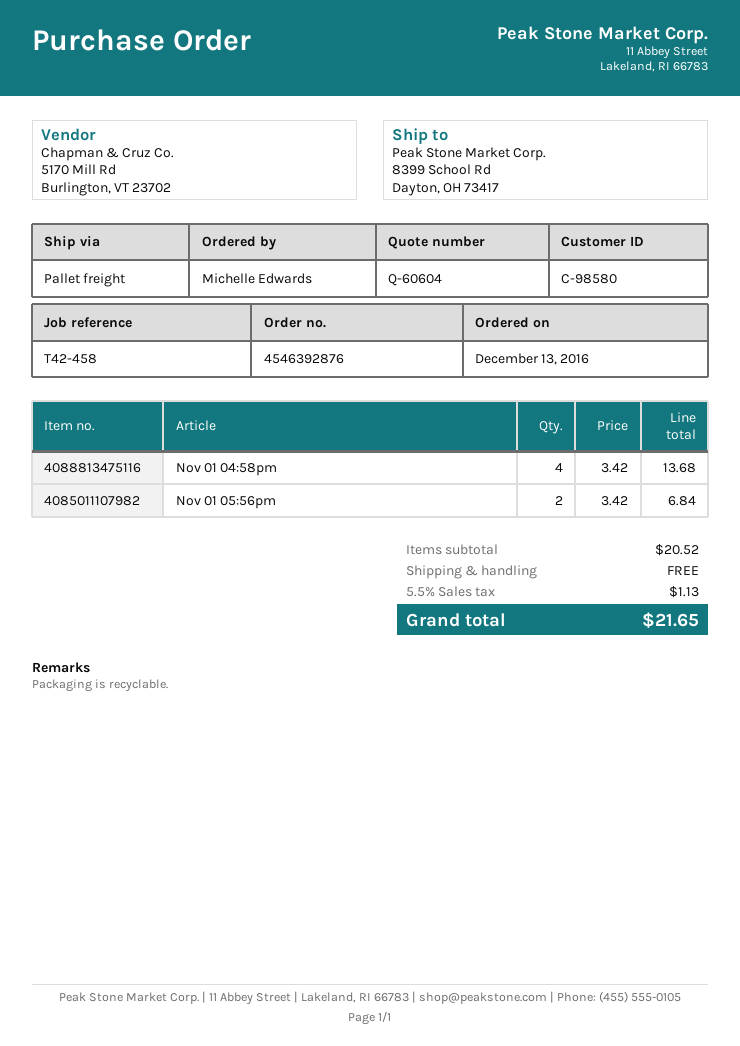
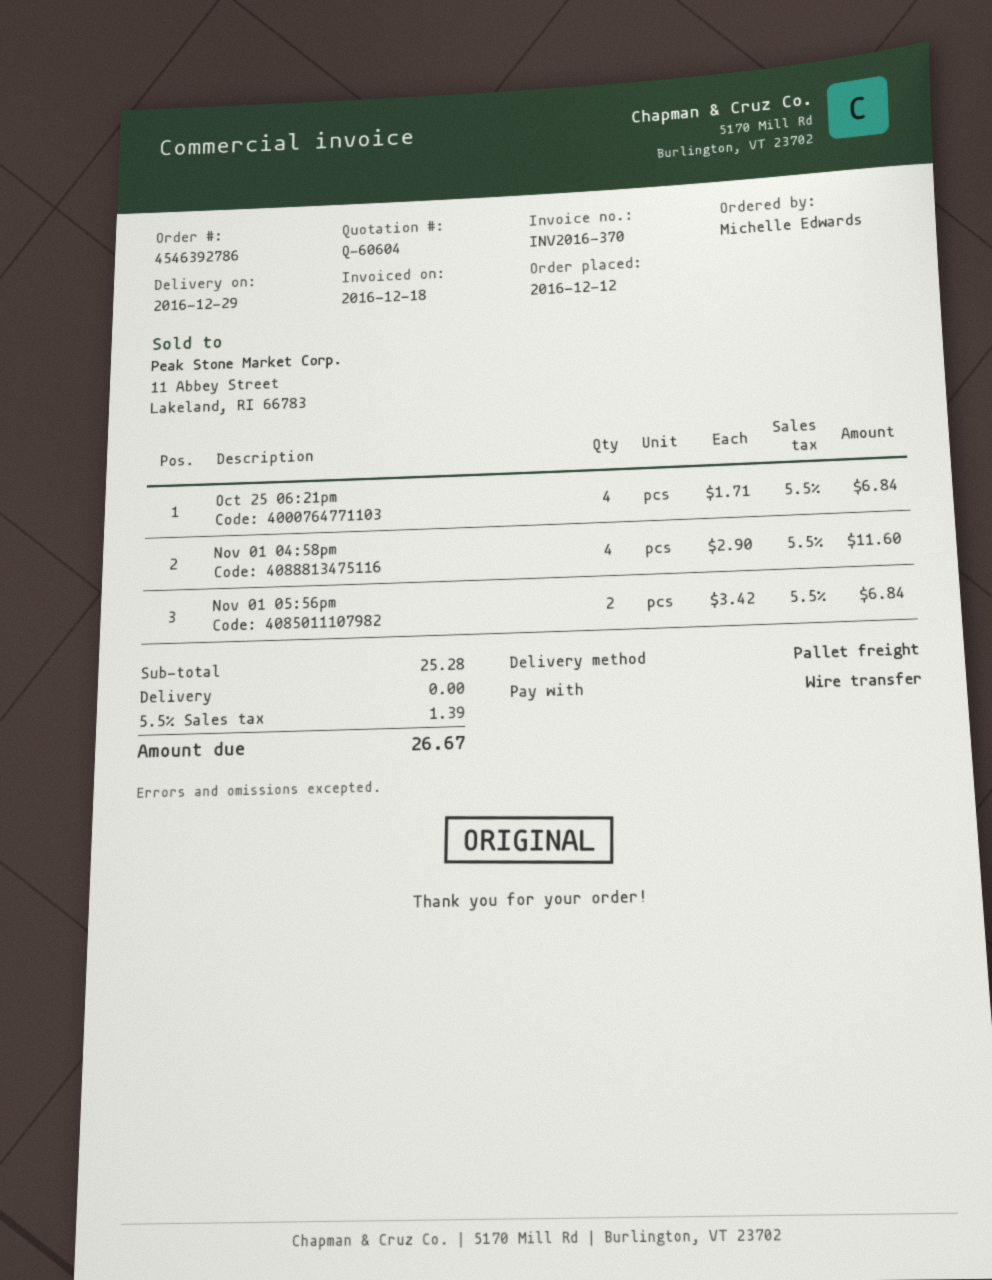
order number: 4546392876 -> 4546392786
order date: 2016-12-13 -> 2016-12-12
Nov 01 04:58pm: 4 x 3.42 = 13.68 -> 4 x 2.90 = 11.60
Oct 25 06:21pm: none -> 4 x 1.71 = 6.84
subtotal: 20.52 -> 25.28
tax: 5.5% = 1.13 -> 5.5% = 1.39
total: 21.65 -> 26.67

